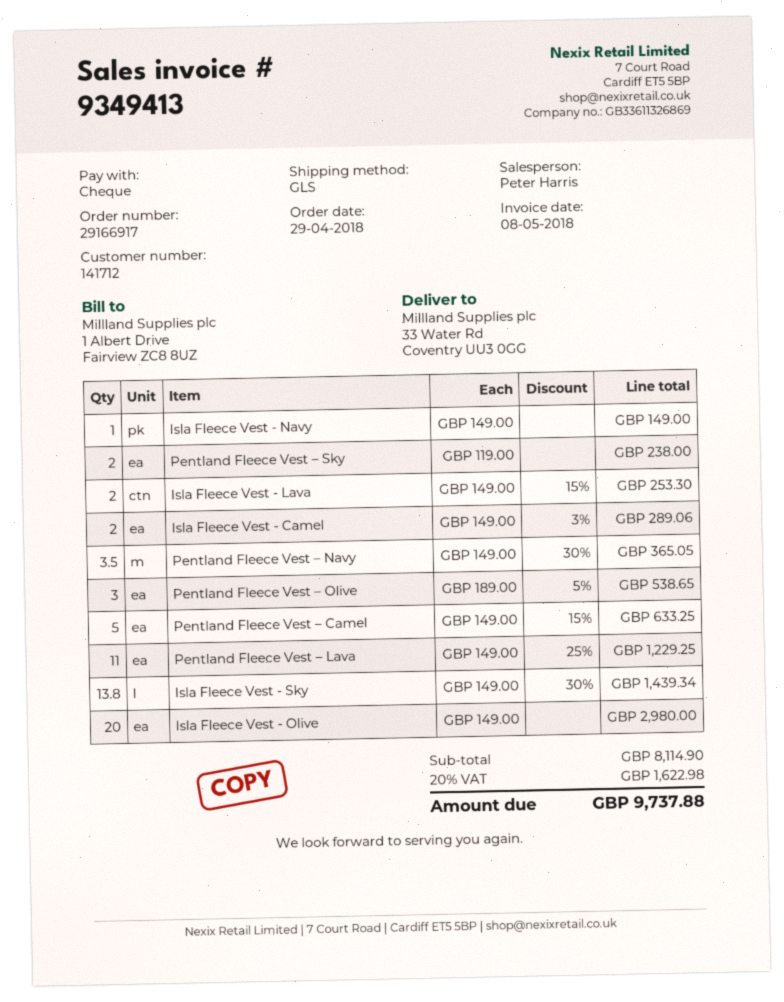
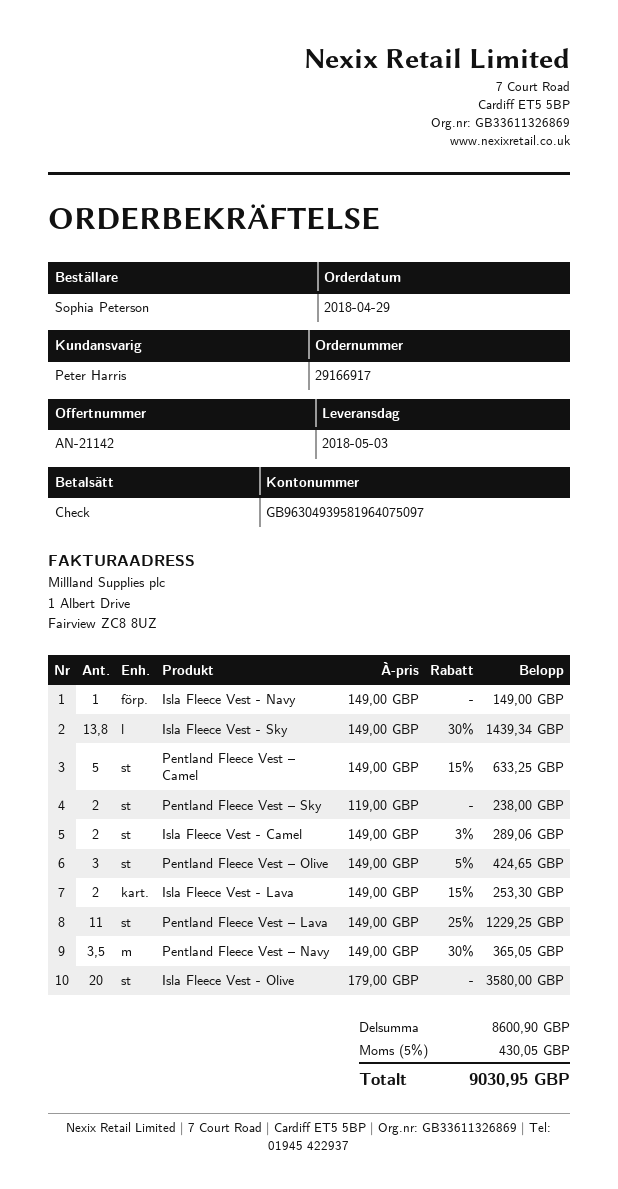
Pentland Fleece Vest – Olive: 3 x 189.00 - 5% = 538.65 -> 3 x 149.00 - 5% = 424.65
Isla Fleece Vest - Olive: 20 x 149.00 = 2980.00 -> 20 x 179.00 = 3580.00
subtotal: 8114.90 -> 8600.90
tax: 20% = 1622.98 -> 5% = 430.05
total: 9737.88 -> 9030.95

